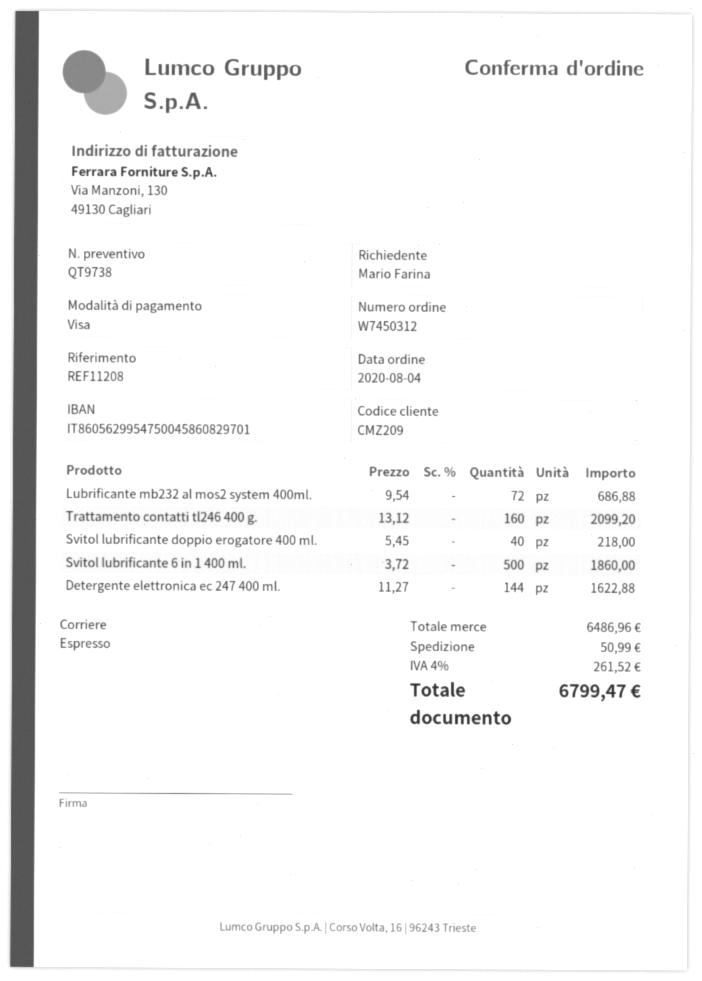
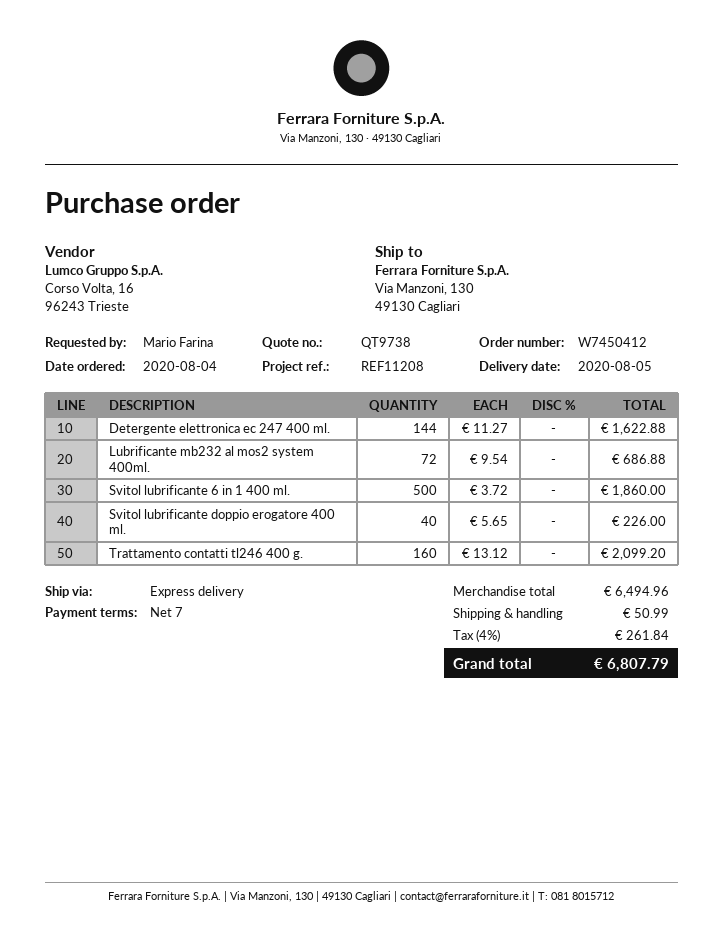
order number: W7450312 -> W7450412
Svitol lubrificante doppio erogatore 400 ml.: 40 x 5.45 = 218.00 -> 40 x 5.65 = 226.00
subtotal: 6486.96 -> 6494.96
tax: 4% = 261.52 -> 4% = 261.84
total: 6799.47 -> 6807.79

